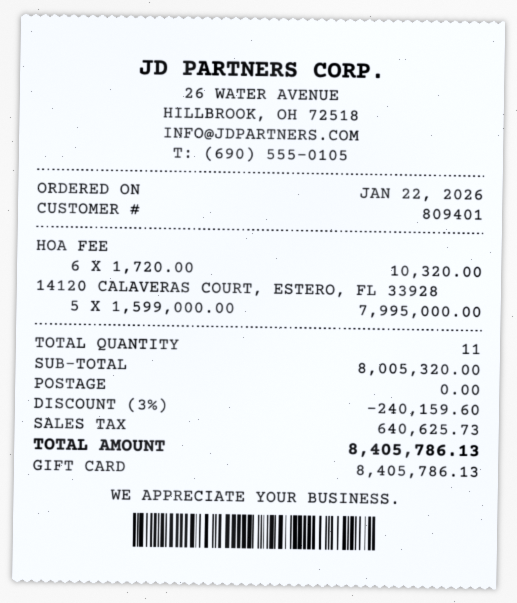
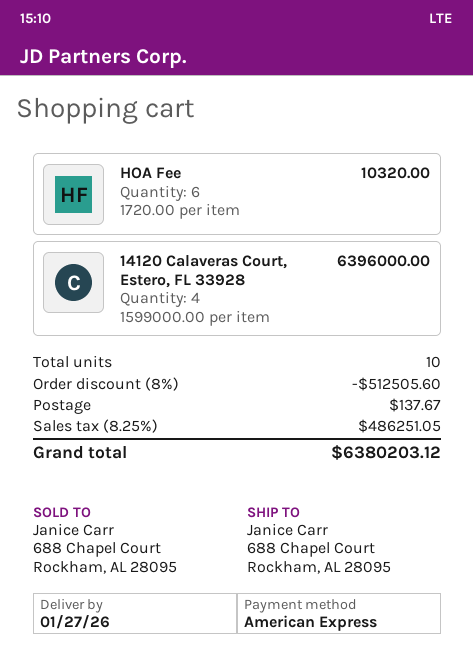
payment method: gift card -> American Express
14120 CALAVERAS COURT, ESTERO, FL 33928: 5 x 1599000.00 = 7995000.00 -> 4 x 1599000.00 = 6396000.00
total quantity: 11 -> 10
discount: 3% = 240159.60 -> 8% = 512505.60
shipping: 0.00 -> 137.67
tax: 640625.73 -> 486251.05
total: 8405786.13 -> 6380203.12

